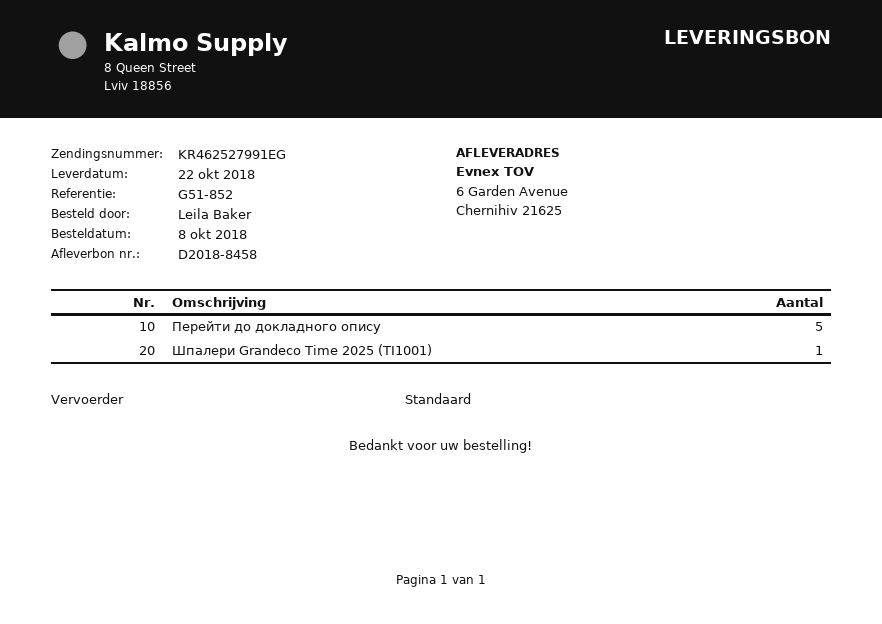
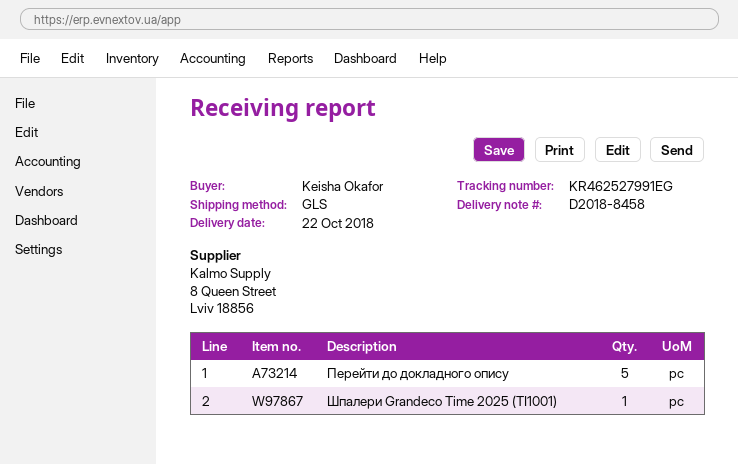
ordered by: Leila Baker -> Keisha Okafor
shipping method: standard -> GLS

